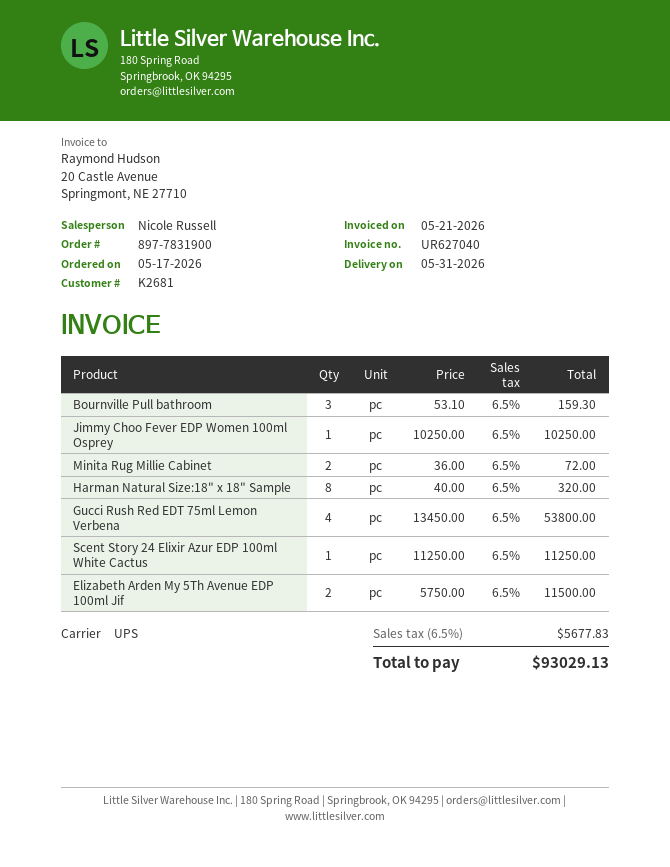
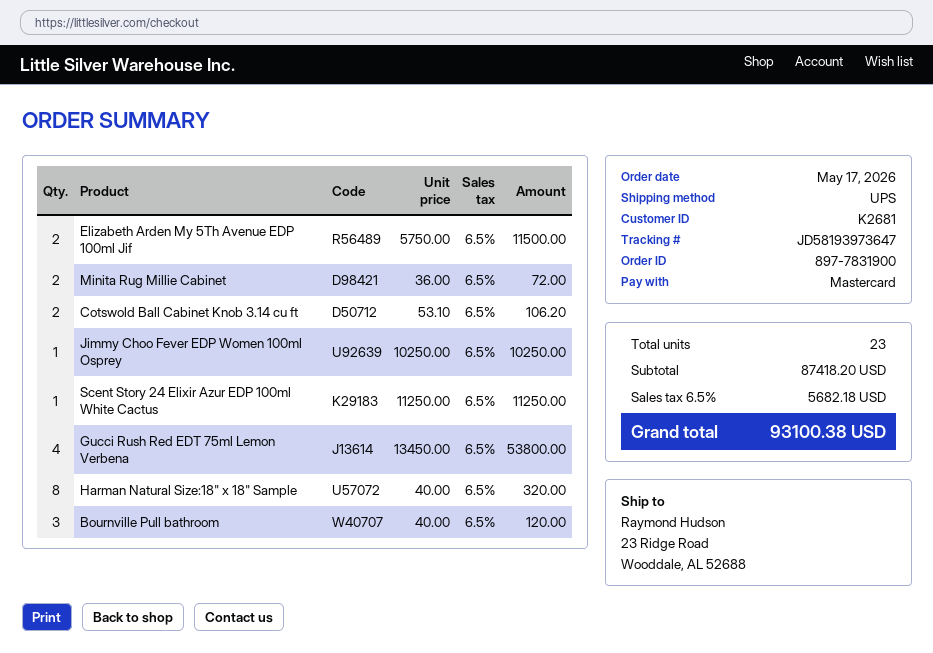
Bournville Pull bathroom: 3 x 53.10 = 159.30 -> 3 x 40.00 = 120.00
Cotswold Ball Cabinet Knob 3.14 cu ft: none -> 2 x 53.10 = 106.20
tax: 6.5% = 5677.83 -> 6.5% = 5682.18
total: 93029.13 -> 93100.38

